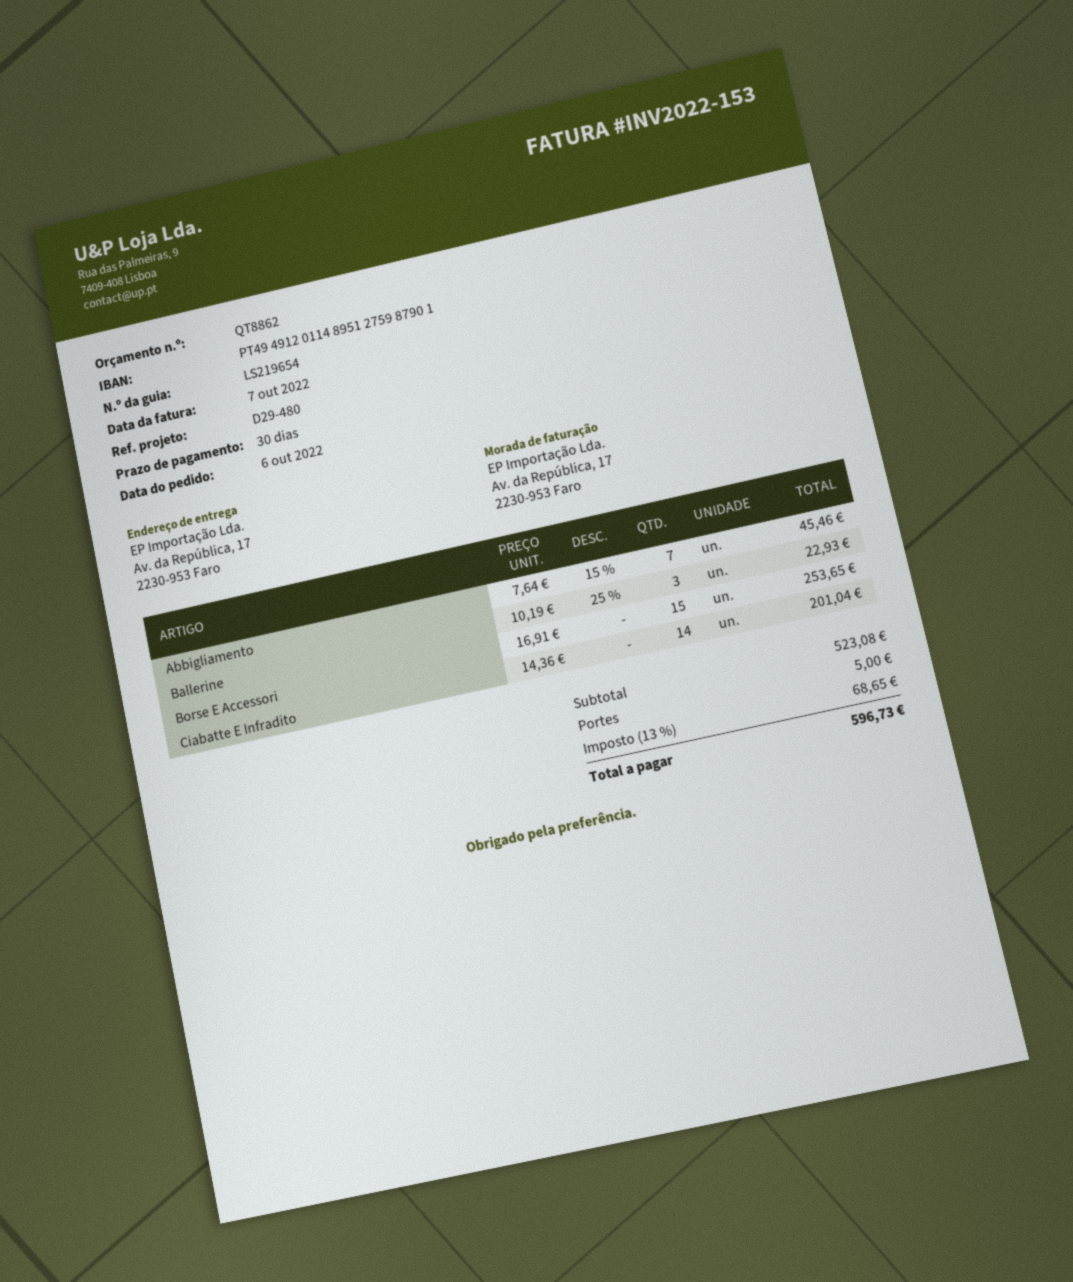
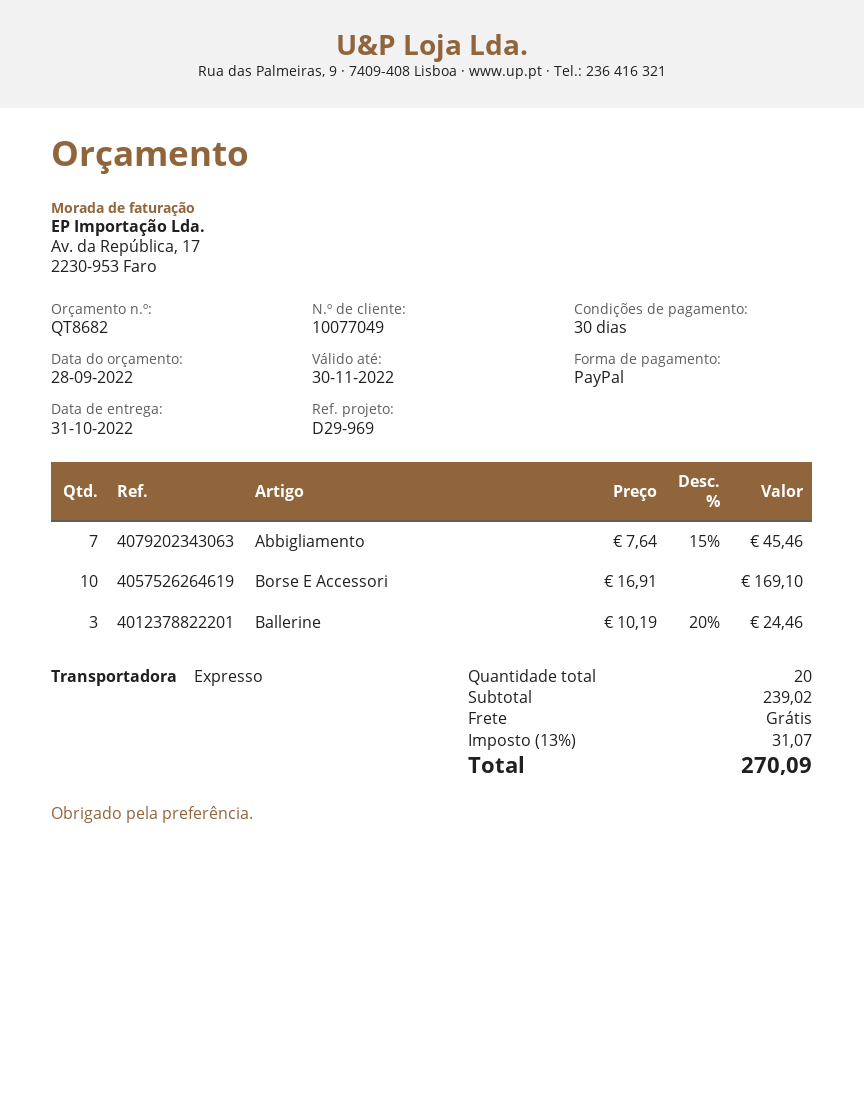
quote number: QT8862 -> QT8682
reference: D29-480 -> D29-969
Ballerine: 3 x 10.19 - 25% = 22.93 -> 3 x 10.19 - 20% = 24.46
Borse E Accessori: 15 x 16.91 = 253.65 -> 10 x 16.91 = 169.10
Ciabatte E Infradito: 14 x 14.36 = 201.04 -> none
subtotal: 523.08 -> 239.02
shipping: 5.00 -> 0.00
tax: 13% = 68.65 -> 13% = 31.07
total: 596.73 -> 270.09

